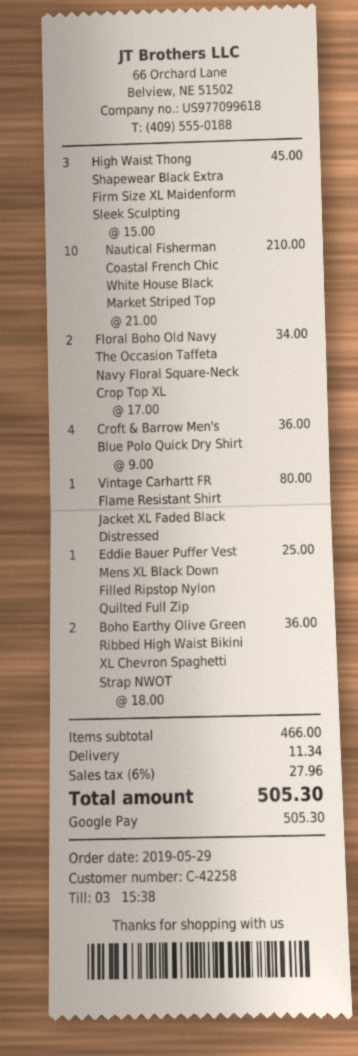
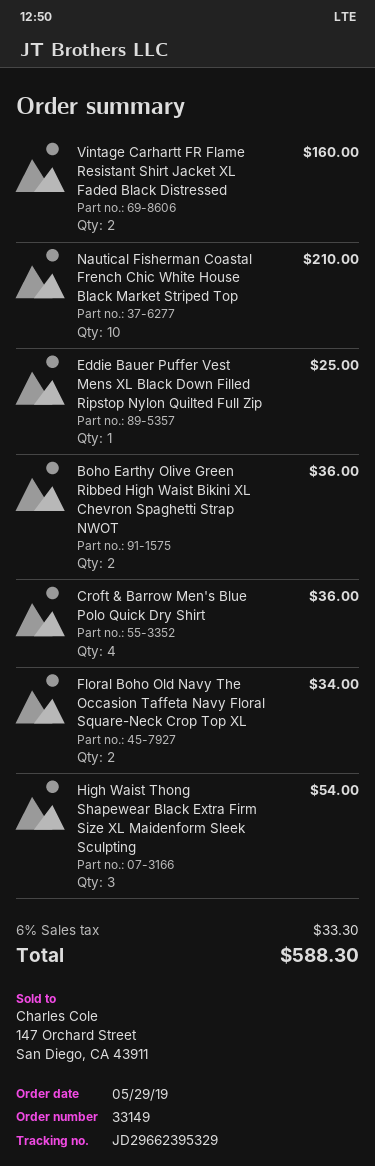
High Waist Thong Shapewear Black Extra Firm Size XL Maidenform Sleek Sculpting: 3 for 45.00 -> 3 for 54.00
Vintage Carhartt FR Flame Resistant Shirt Jacket XL Faded Black Distressed: 1 for 80.00 -> 2 for 160.00
shipping: 11.34 -> none
tax: 6% = 27.96 -> 6% = 33.30
total: 505.30 -> 588.30

